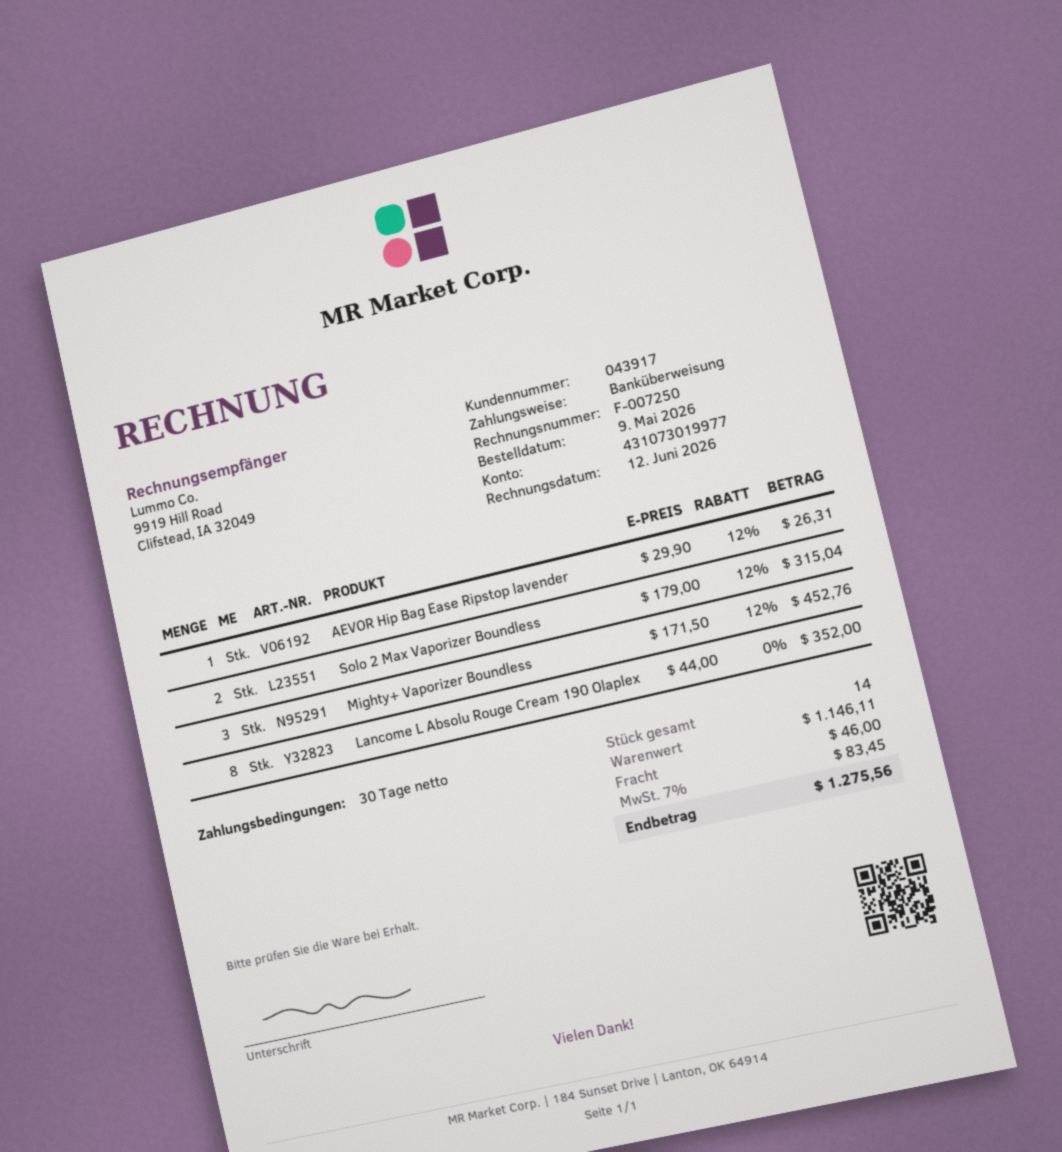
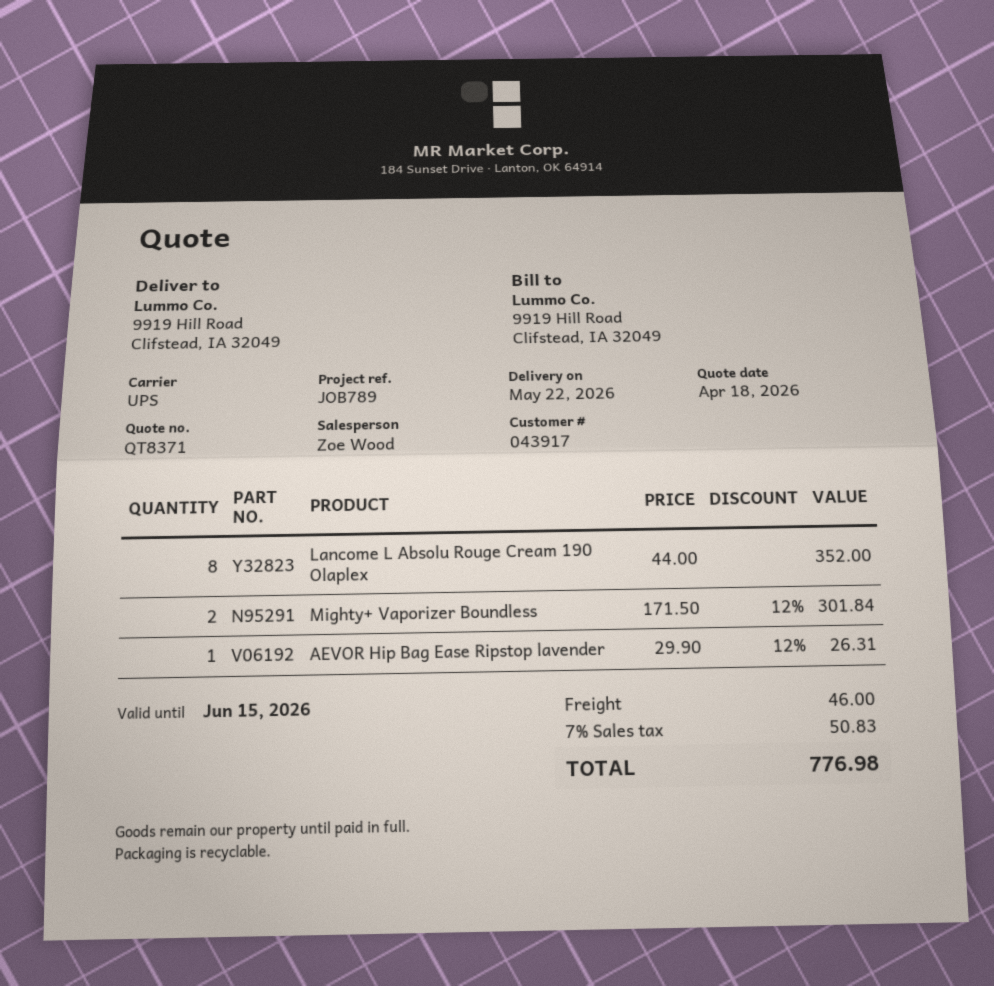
Solo 2 Max Vaporizer Boundless: 2 x 179.00 - 12% = 315.04 -> none
Mighty+ Vaporizer Boundless: 3 x 171.50 - 12% = 452.76 -> 2 x 171.50 - 12% = 301.84
tax: 7% = 83.45 -> 7% = 50.83
total: 1275.56 -> 776.98

